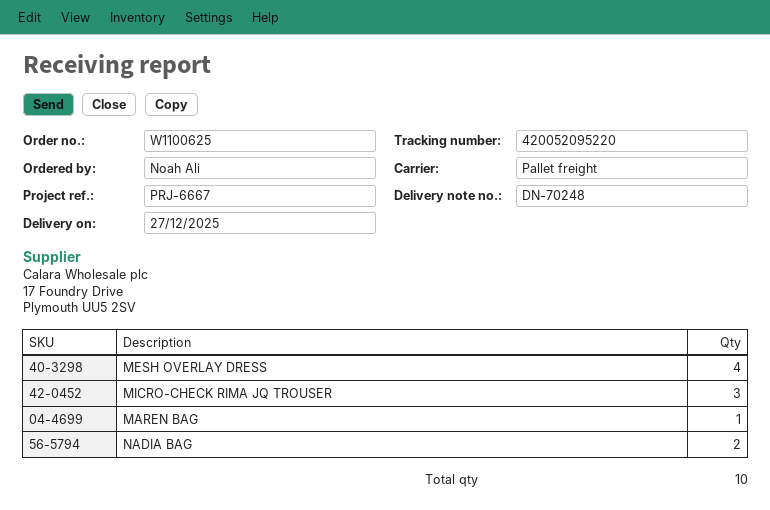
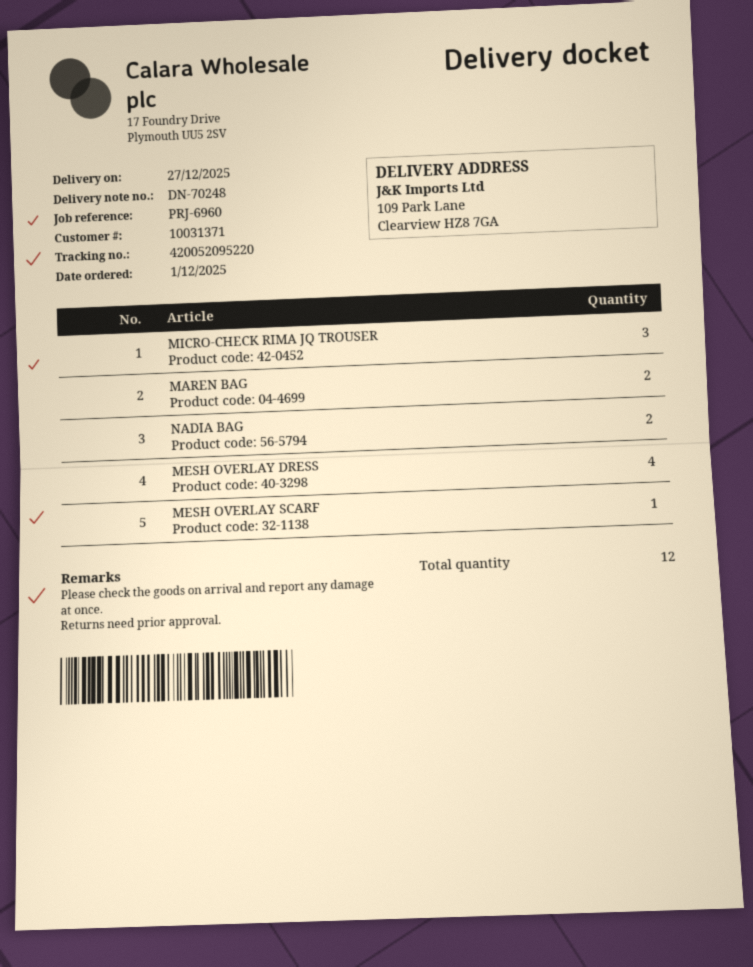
reference: PRJ-6667 -> PRJ-6960
MAREN BAG: 1 -> 2
MESH OVERLAY SCARF: none -> 1
total quantity: 10 -> 12

